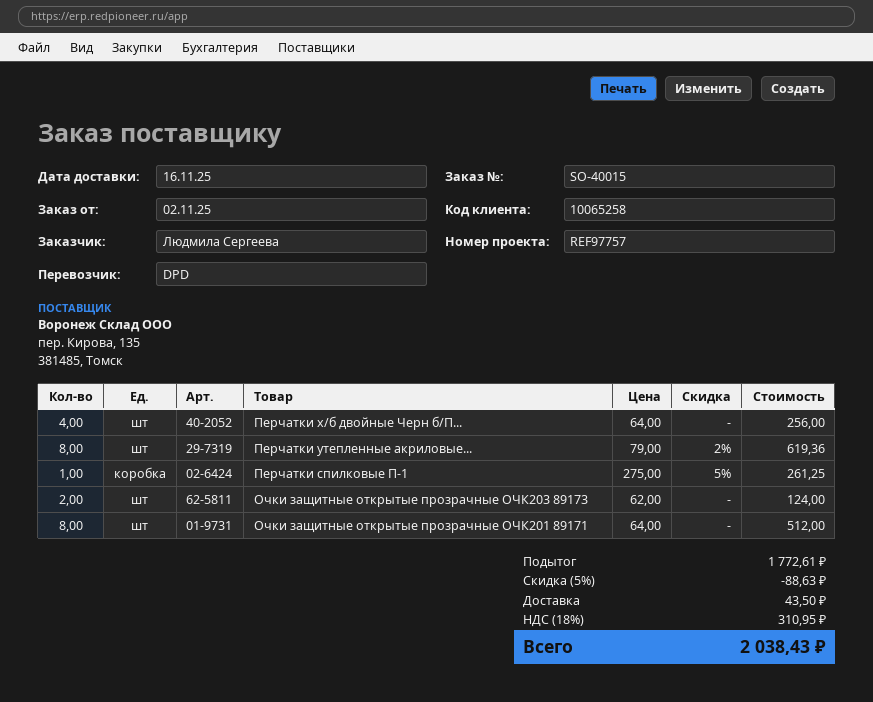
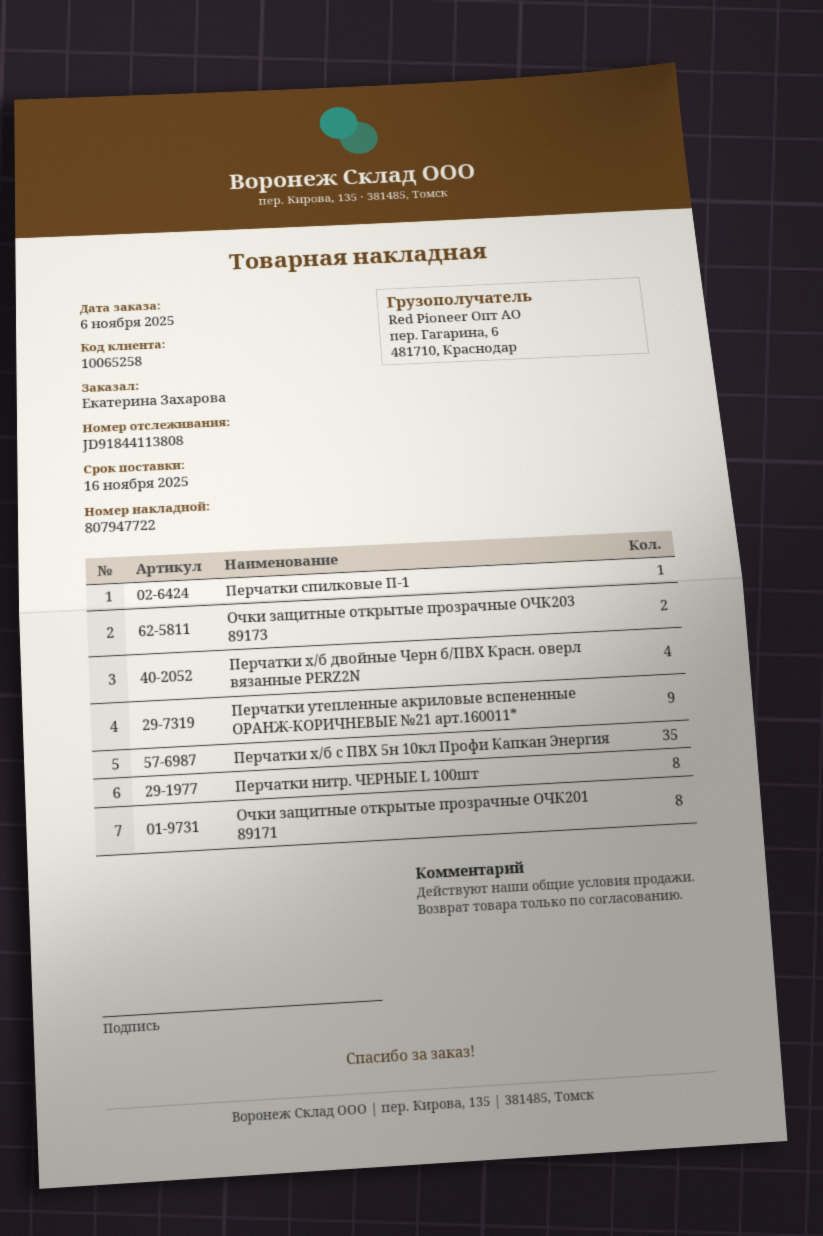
order date: 2025-11-02 -> 2025-11-06
ordered by: Людмила Сергеева -> Екатерина Захарова
Перчатки утепленные акриловые...: 8 -> 9
Перчатки х/б с ПВХ 5н 10кл Профи Капкан Энергия: none -> 35
Перчатки нитр. ЧЕРНЫЕ L 100шт: none -> 8

